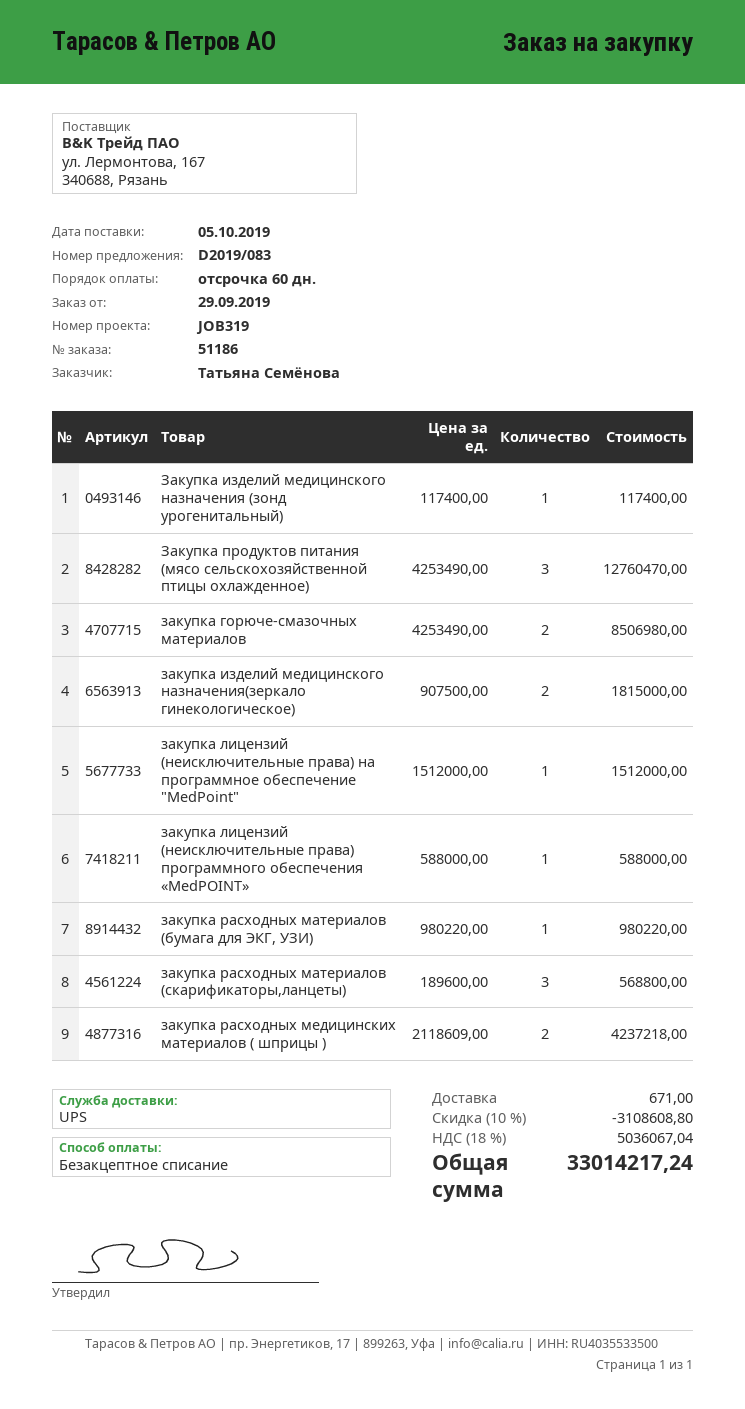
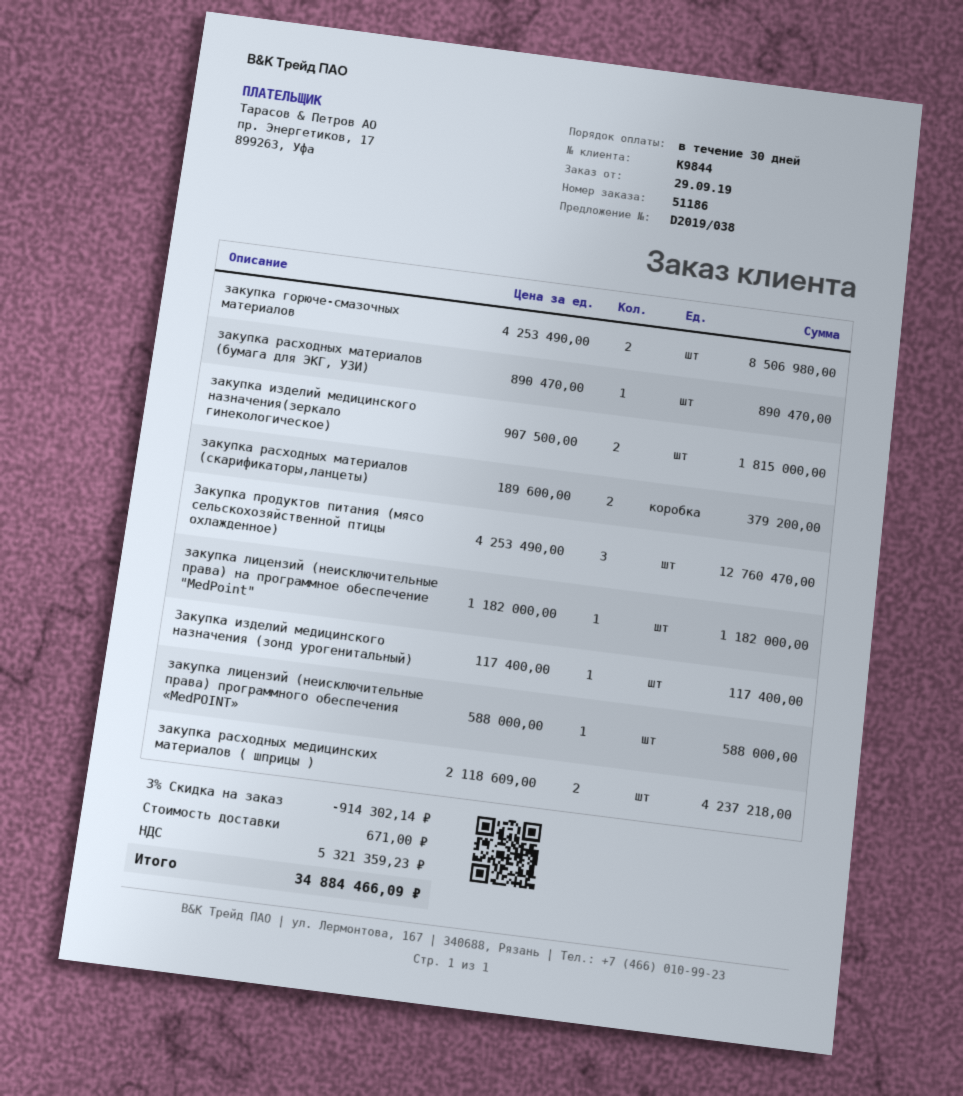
quote number: D2019/083 -> D2019/038
payment terms: 60 days -> 30 days
закупка лицензий (неисключительные права) на программное обеспечение "MedPoint": 1 x 1512000.00 = 1512000.00 -> 1 x 1182000.00 = 1182000.00
закупка расходных материалов (бумага для ЭКГ, УЗИ): 1 x 980220.00 = 980220.00 -> 1 x 890470.00 = 890470.00
закупка расходных материалов (скарификаторы,ланцеты): 3 x 189600.00 = 568800.00 -> 2 x 189600.00 = 379200.00
discount: 10% = 3108608.80 -> 3% = 914302.14
tax: 5036067.04 -> 5321359.23
total: 33014217.24 -> 34884466.09

